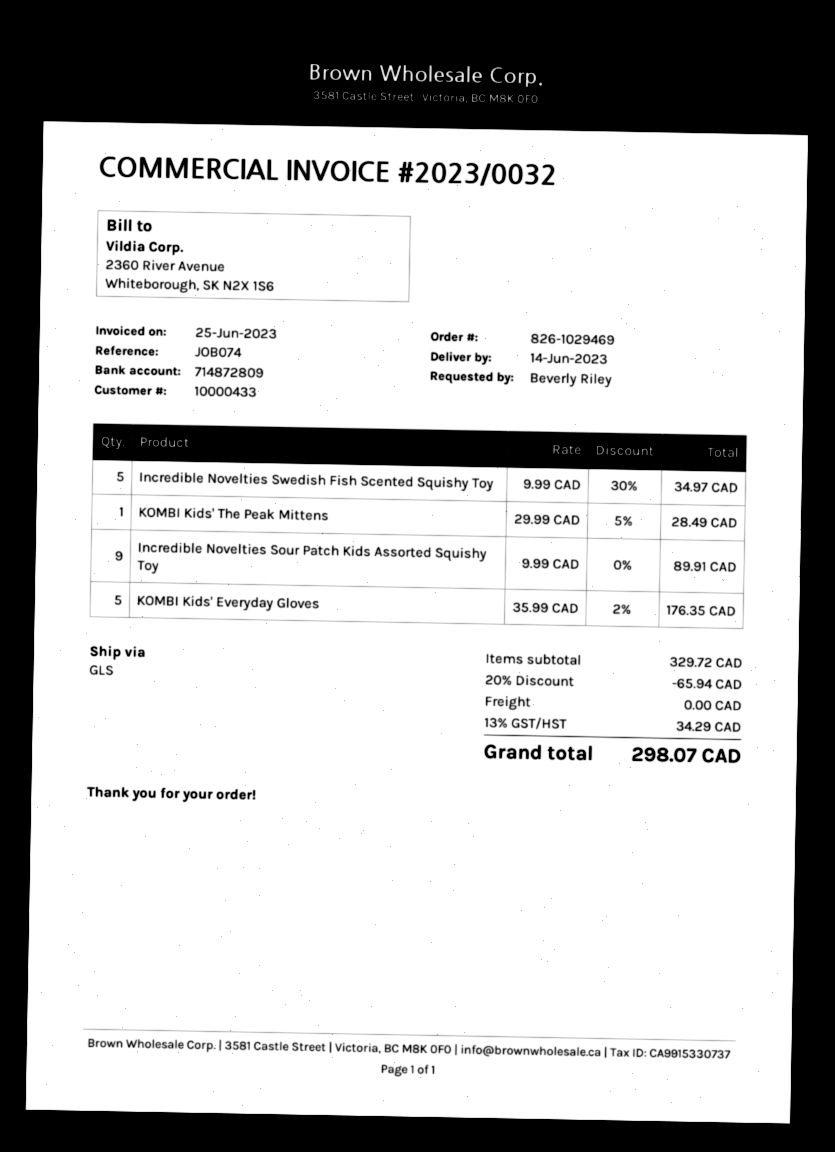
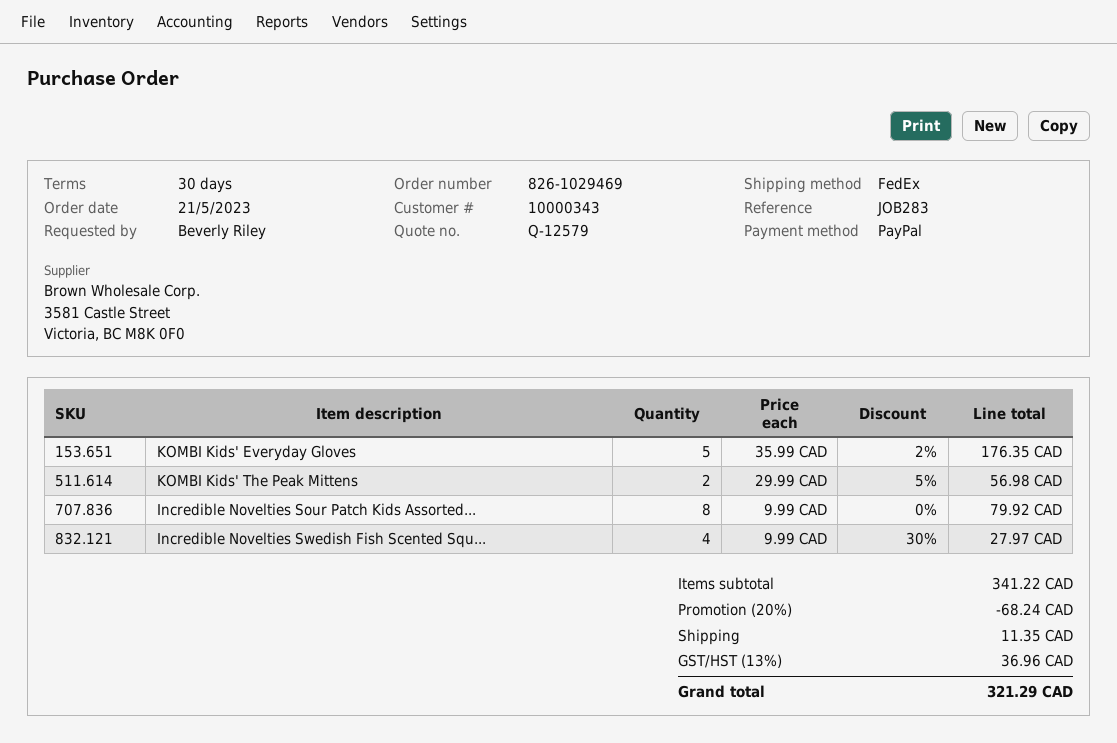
customer number: 10000433 -> 10000343
reference: JOB074 -> JOB283
shipping method: GLS -> FedEx
Incredible Novelties Swedish Fish Scented Squishy Toy: 5 x 9.99 - 30% = 34.97 -> 4 x 9.99 - 30% = 27.97
KOMBI Kids' The Peak Mittens: 1 x 29.99 - 5% = 28.49 -> 2 x 29.99 - 5% = 56.98
Incredible Novelties Sour Patch Kids Assorted Squishy Toy: 9 x 9.99 = 89.91 -> 8 x 9.99 = 79.92
subtotal: 329.72 -> 341.22
discount: 20% = 65.94 -> 20% = 68.24
shipping: 0.00 -> 11.35
tax: 13% = 34.29 -> 13% = 36.96
total: 298.07 -> 321.29

